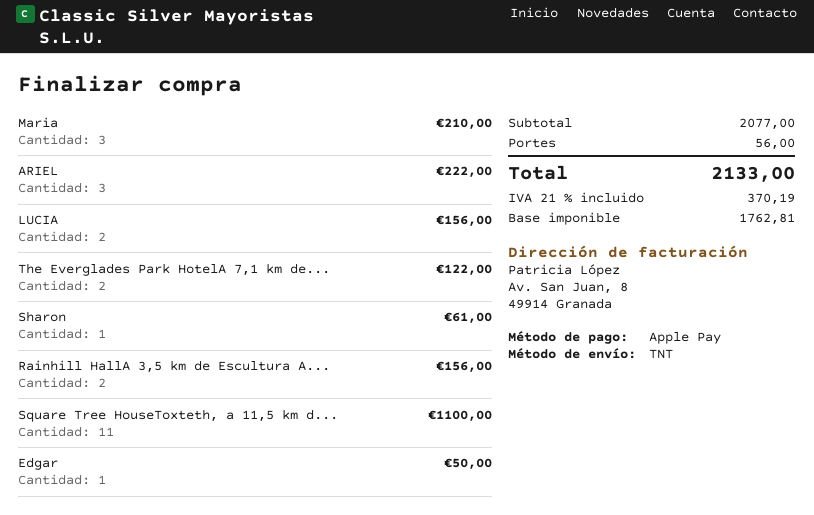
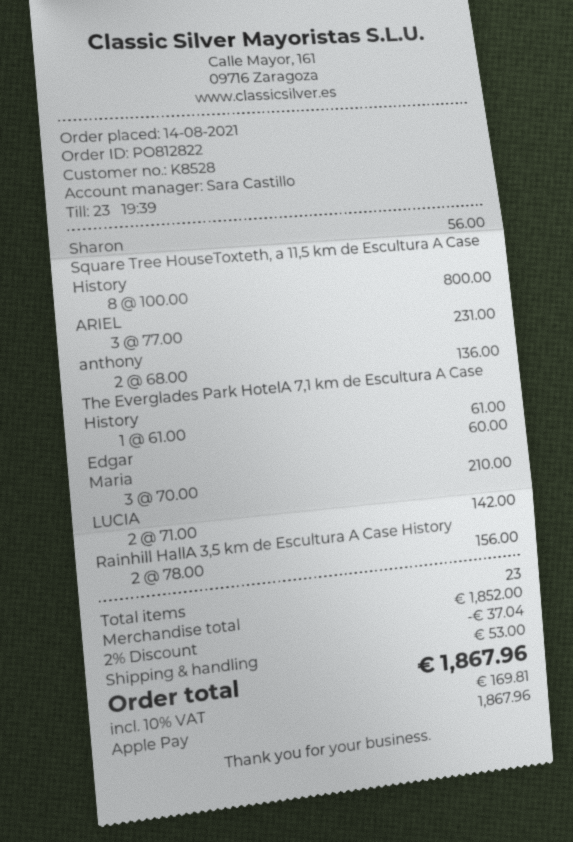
ARIEL: 3 for 222.00 -> 3 for 231.00
LUCIA: 2 for 156.00 -> 2 for 142.00
The Everglades Park HotelA 7,1 km de...: 2 for 122.00 -> 1 for 61.00
Sharon: 1 for 61.00 -> 1 for 56.00
Square Tree HouseToxteth, a 11,5 km d...: 11 for 1100.00 -> 8 for 800.00
Edgar: 1 for 50.00 -> 1 for 60.00
anthony: none -> 2 for 136.00
subtotal: 2077.00 -> 1852.00
discount: none -> 2% = 37.04
shipping: 56.00 -> 53.00
tax: 21% = 370.19 -> 10% = 169.81
total: 2133.00 -> 1867.96

